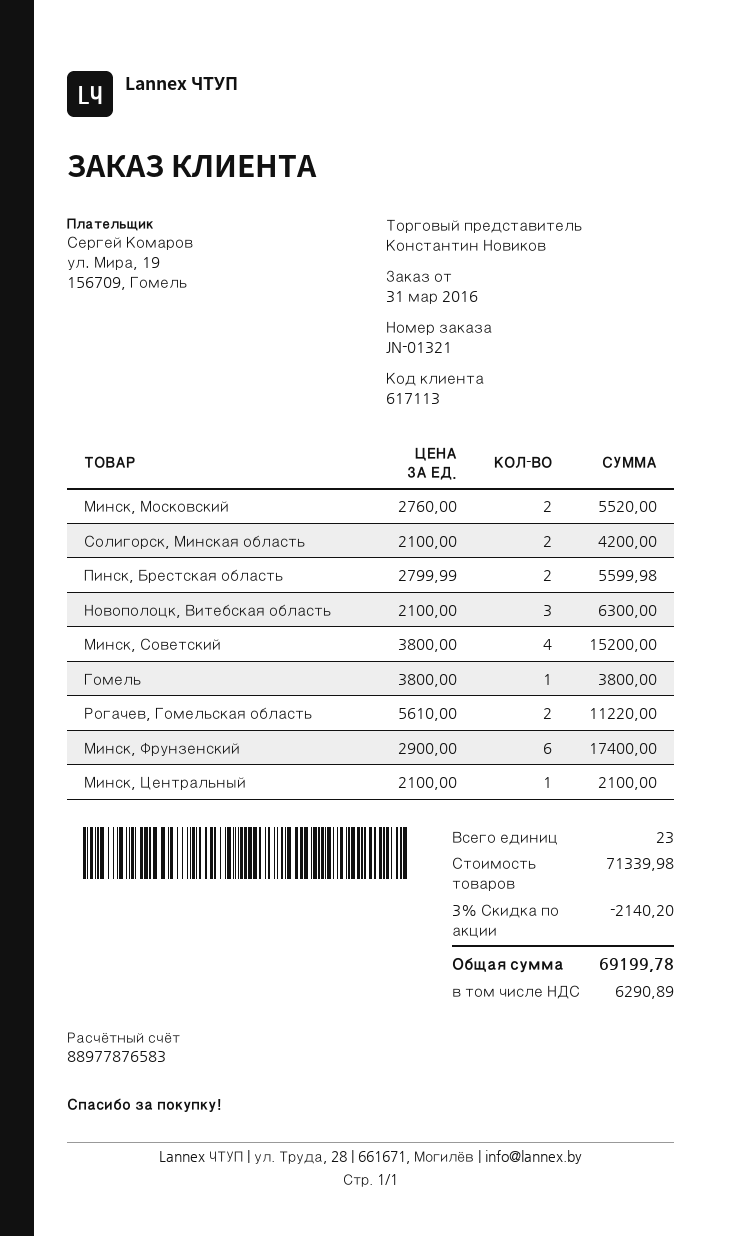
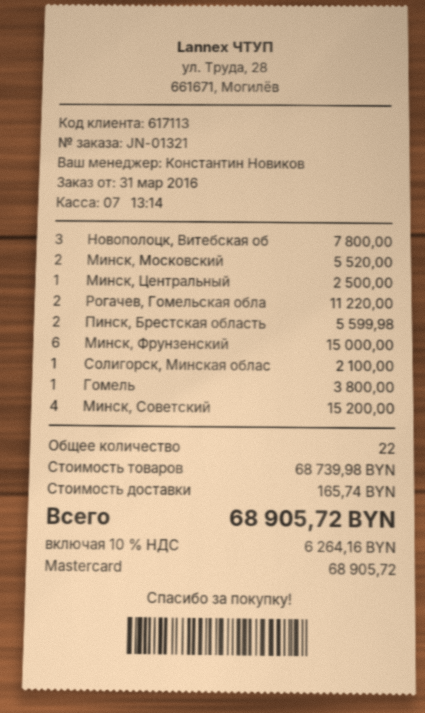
Солигорск, Минская область: 2 for 4200.00 -> 1 for 2100.00
Новополоцк, Витебская область: 3 for 6300.00 -> 3 for 7800.00
Минск, Фрунзенский: 6 for 17400.00 -> 6 for 15000.00
Минск, Центральный: 1 for 2100.00 -> 1 for 2500.00
total quantity: 23 -> 22
subtotal: 71339.98 -> 68739.98
discount: 3% = 2140.20 -> none
shipping: none -> 165.74
tax: 6290.89 -> 6264.16
total: 69199.78 -> 68905.72

